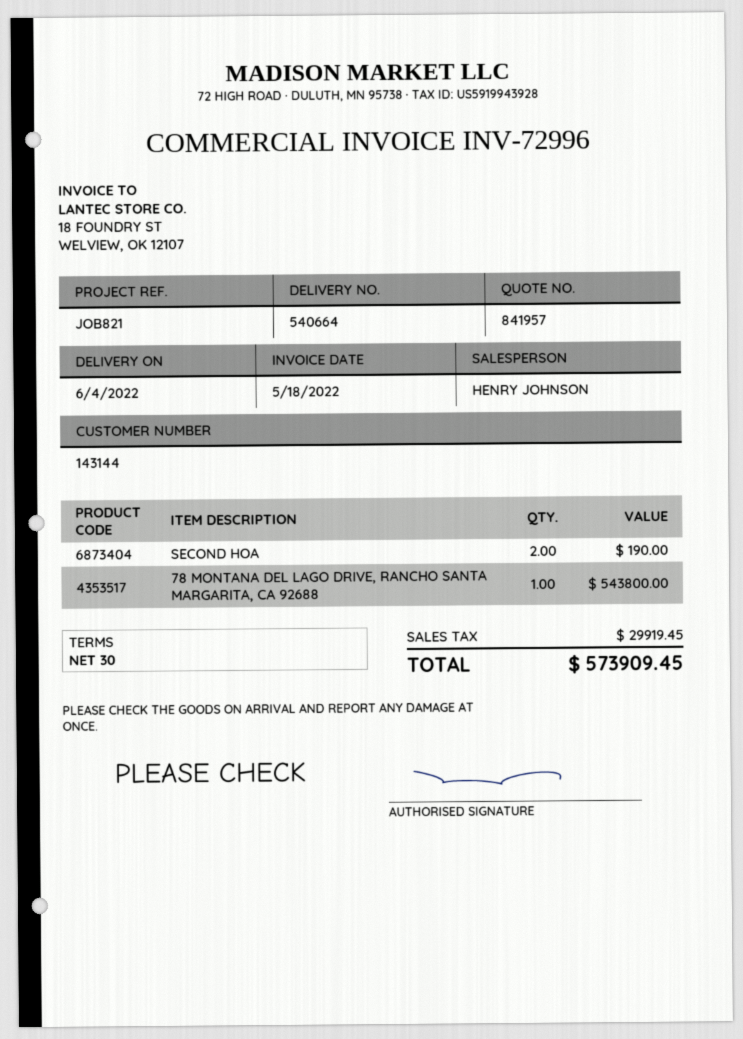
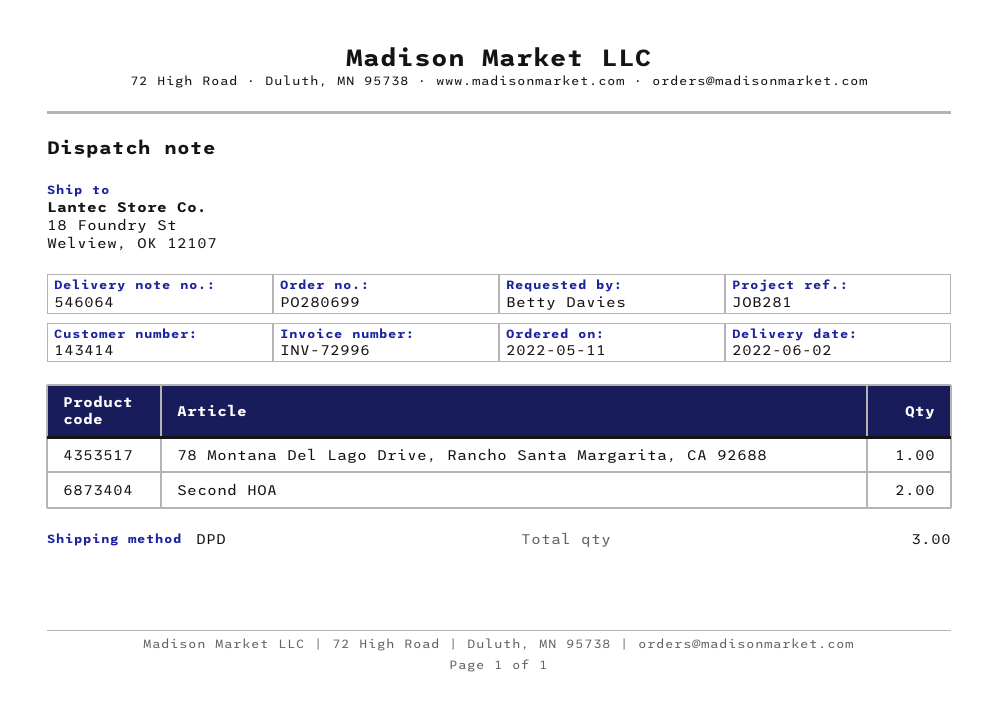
delivery note number: 540664 -> 546064
delivery date: 2022-06-04 -> 2022-06-02
customer number: 143144 -> 143414
reference: JOB821 -> JOB281

